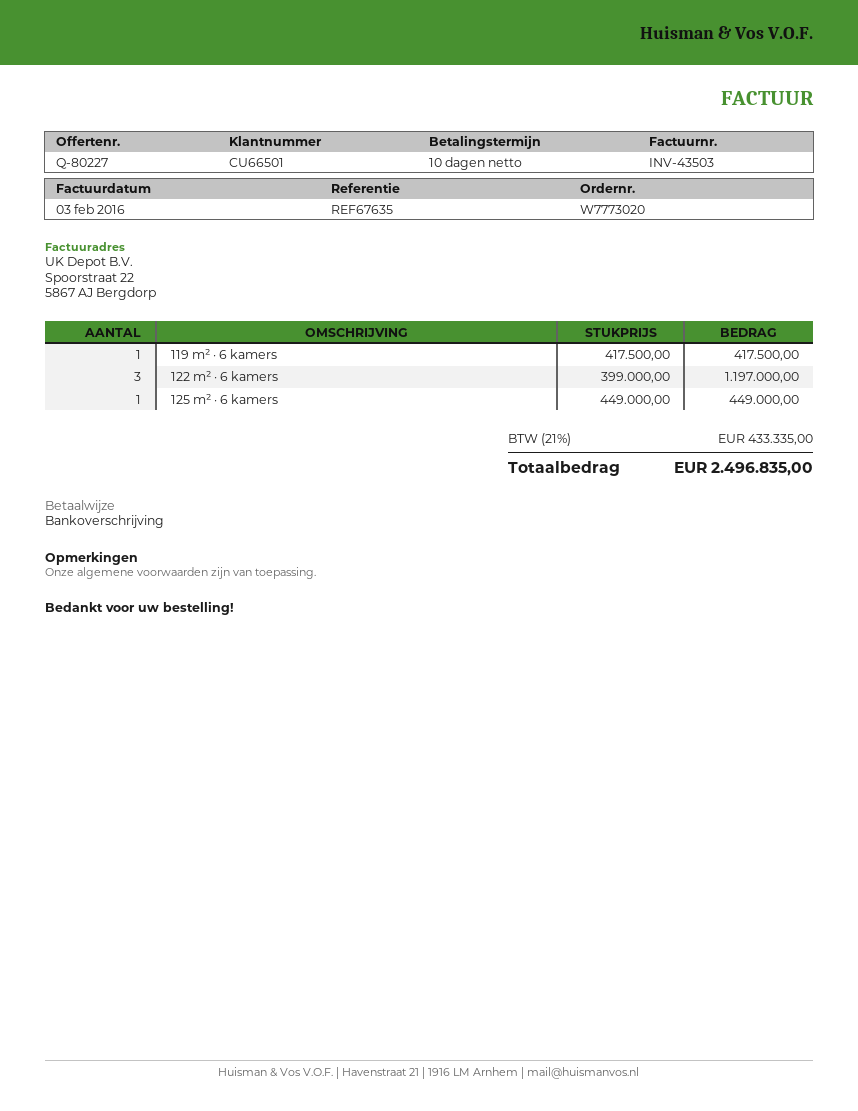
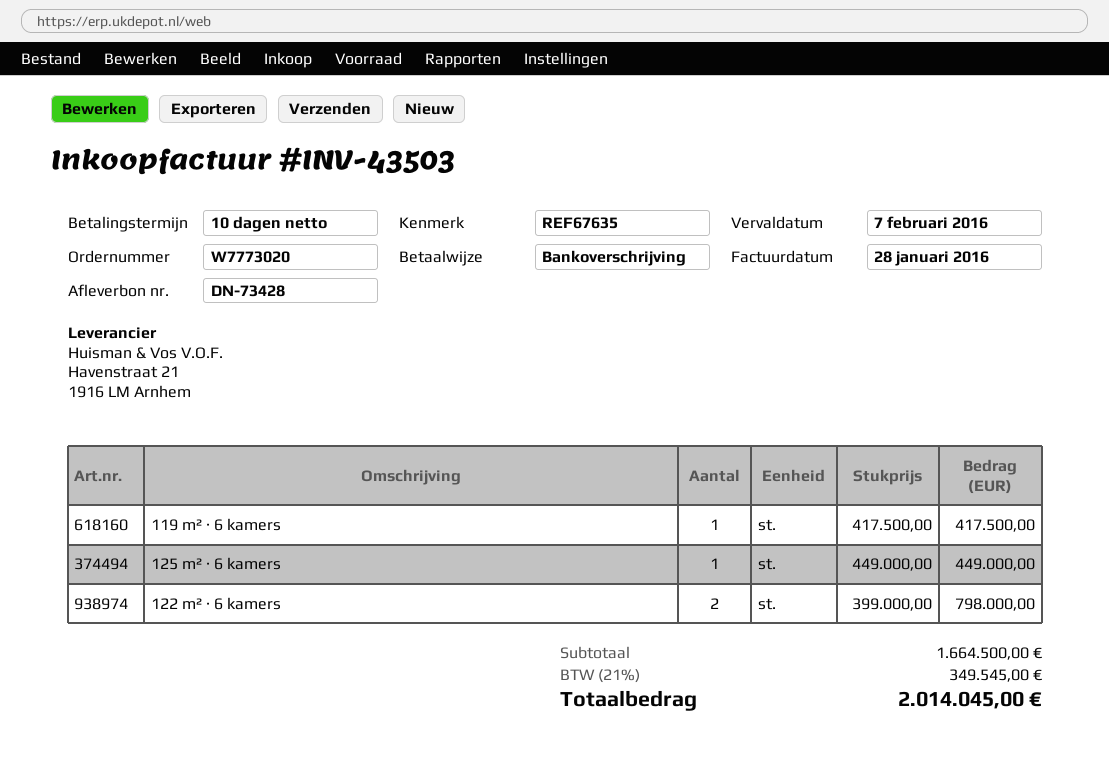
invoice date: 2016-02-03 -> 2016-01-28
122 m² · 6 kamers: 3 x 399000.00 = 1197000.00 -> 2 x 399000.00 = 798000.00
tax: 21% = 433335.00 -> 21% = 349545.00
total: 2496835.00 -> 2014045.00

